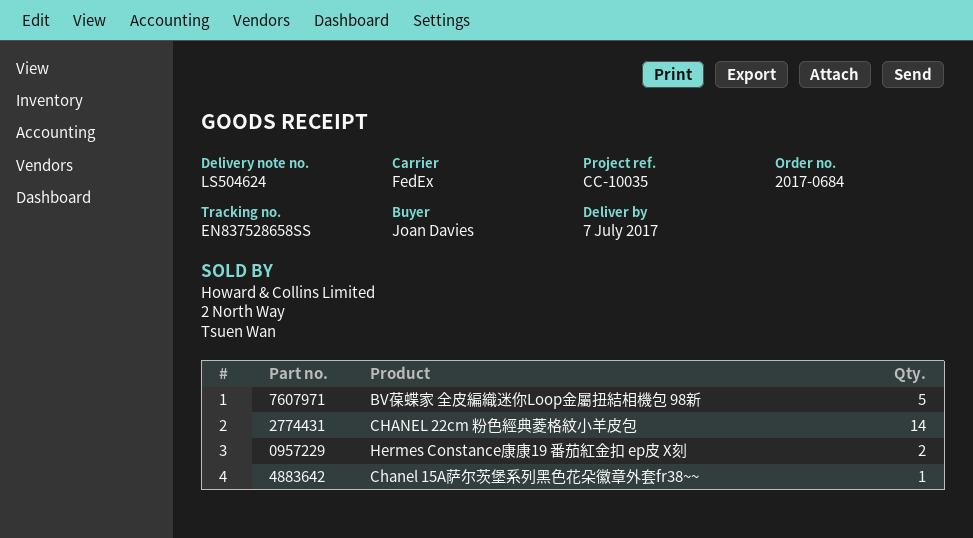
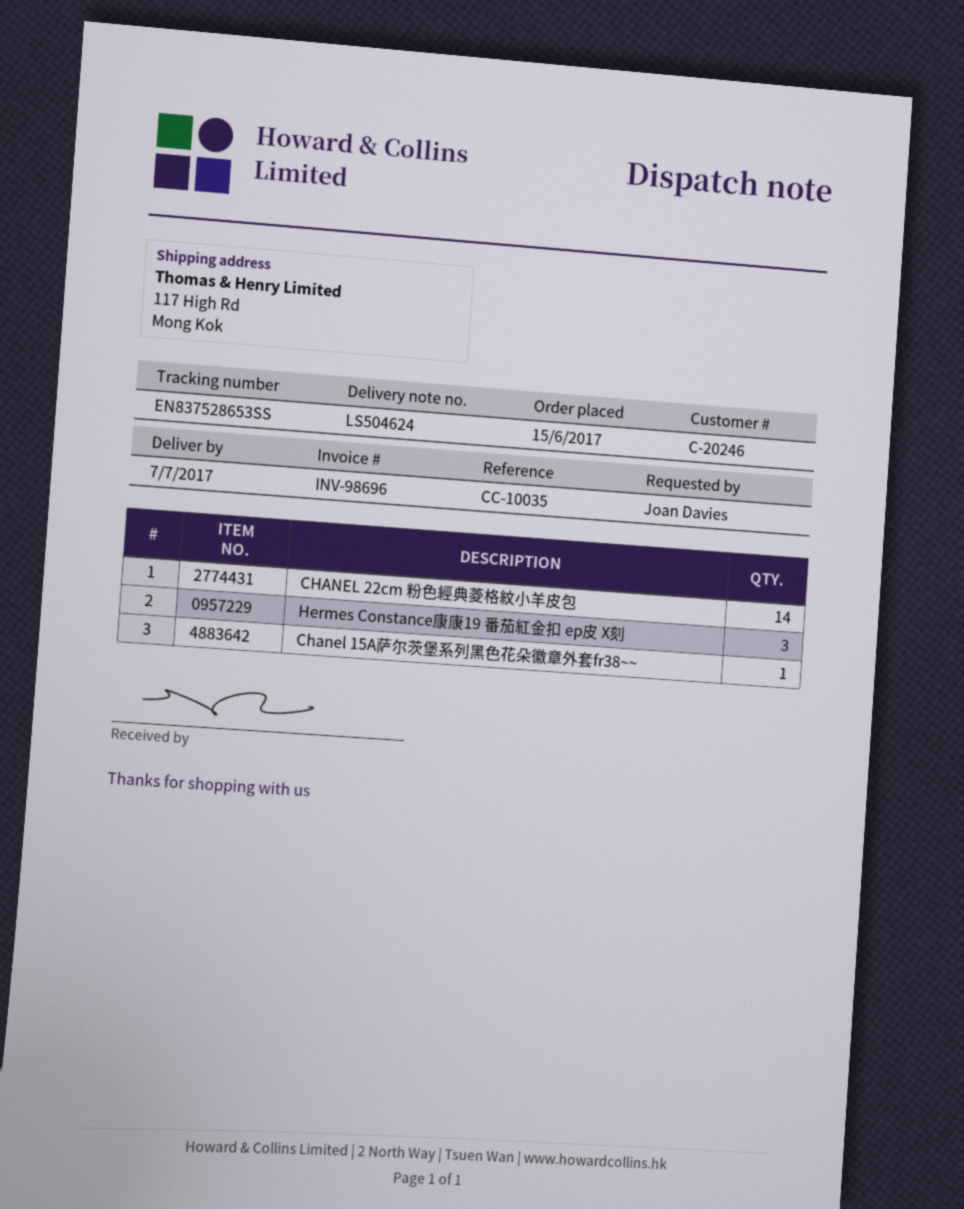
tracking number: EN837528658SS -> EN837528653SS
BV葆蝶家 全皮編織迷你Loop金屬扭結相機包 98新: 5 -> none
Hermes Constance康康19 番茄紅金扣 ep皮 X刻: 2 -> 3

